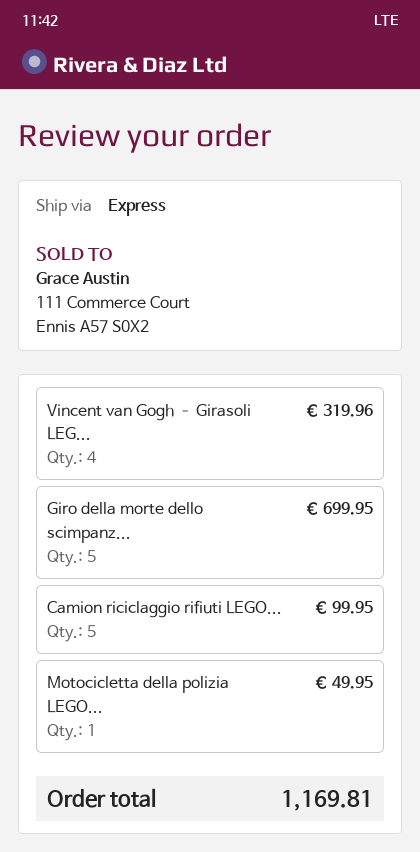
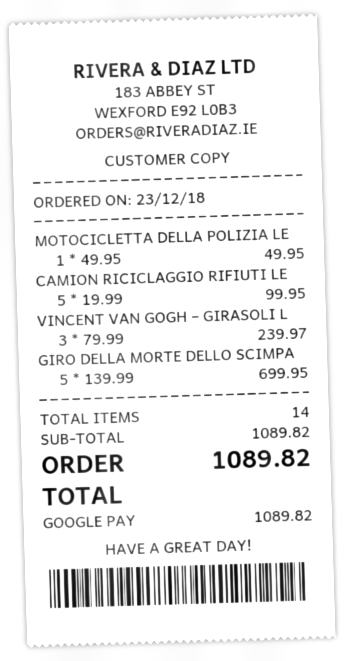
Vincent van Gogh – Girasoli LEG...: 4 for 319.96 -> 3 for 239.97
total: 1169.81 -> 1089.82

